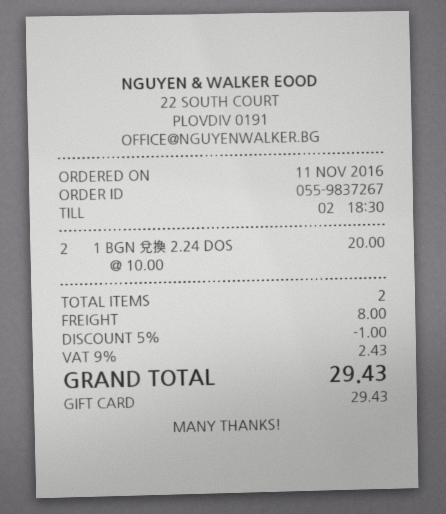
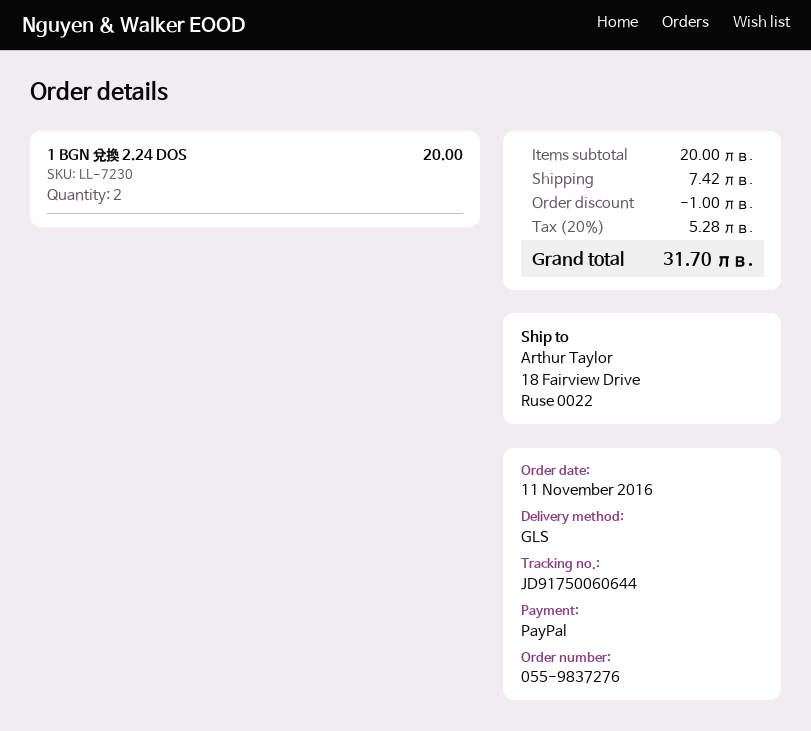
order number: 055-9837267 -> 055-9837276
payment method: gift card -> PayPal
shipping: 8.00 -> 7.42
tax: 9% = 2.43 -> 20% = 5.28
total: 29.43 -> 31.70

